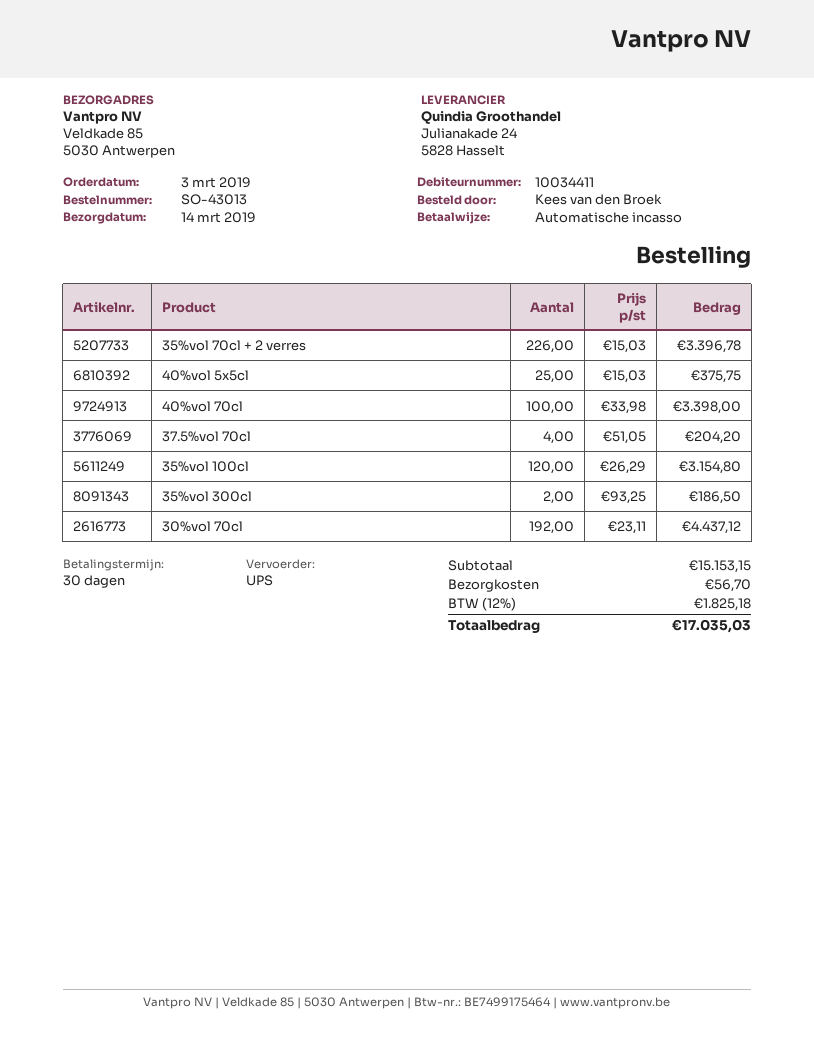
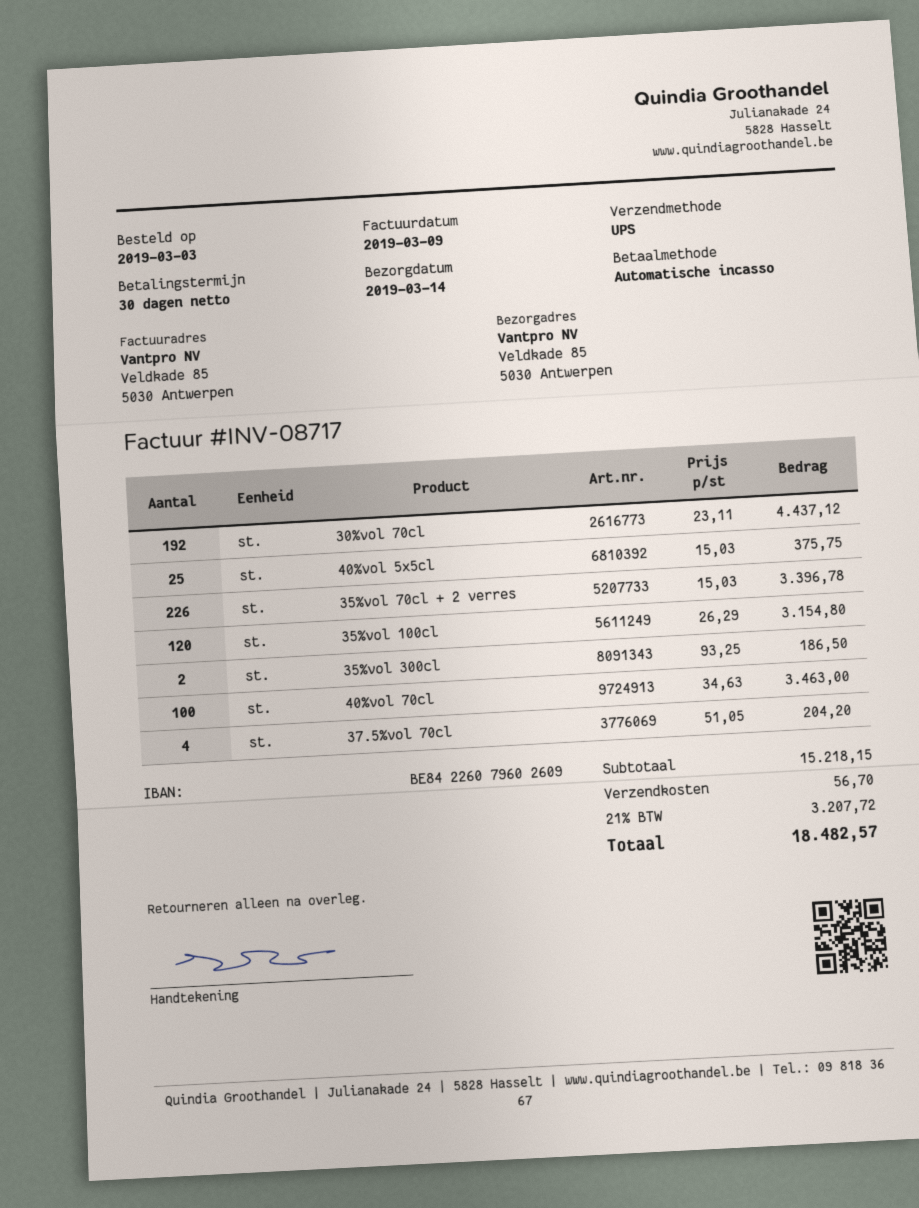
40%vol 70cl: 100 x 33.98 = 3398.00 -> 100 x 34.63 = 3463.00
subtotal: 15153.15 -> 15218.15
tax: 12% = 1825.18 -> 21% = 3207.72
total: 17035.03 -> 18482.57

